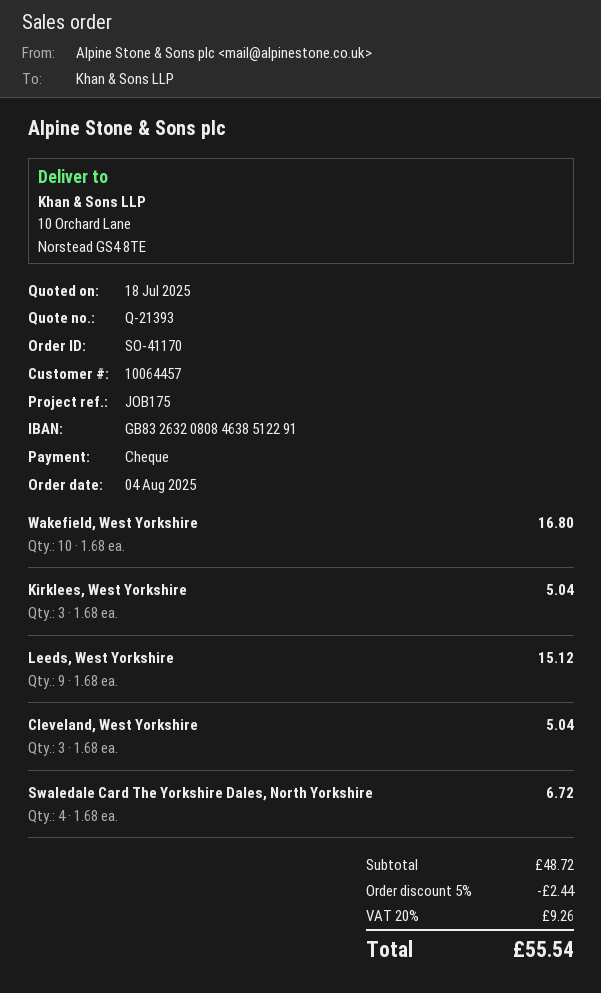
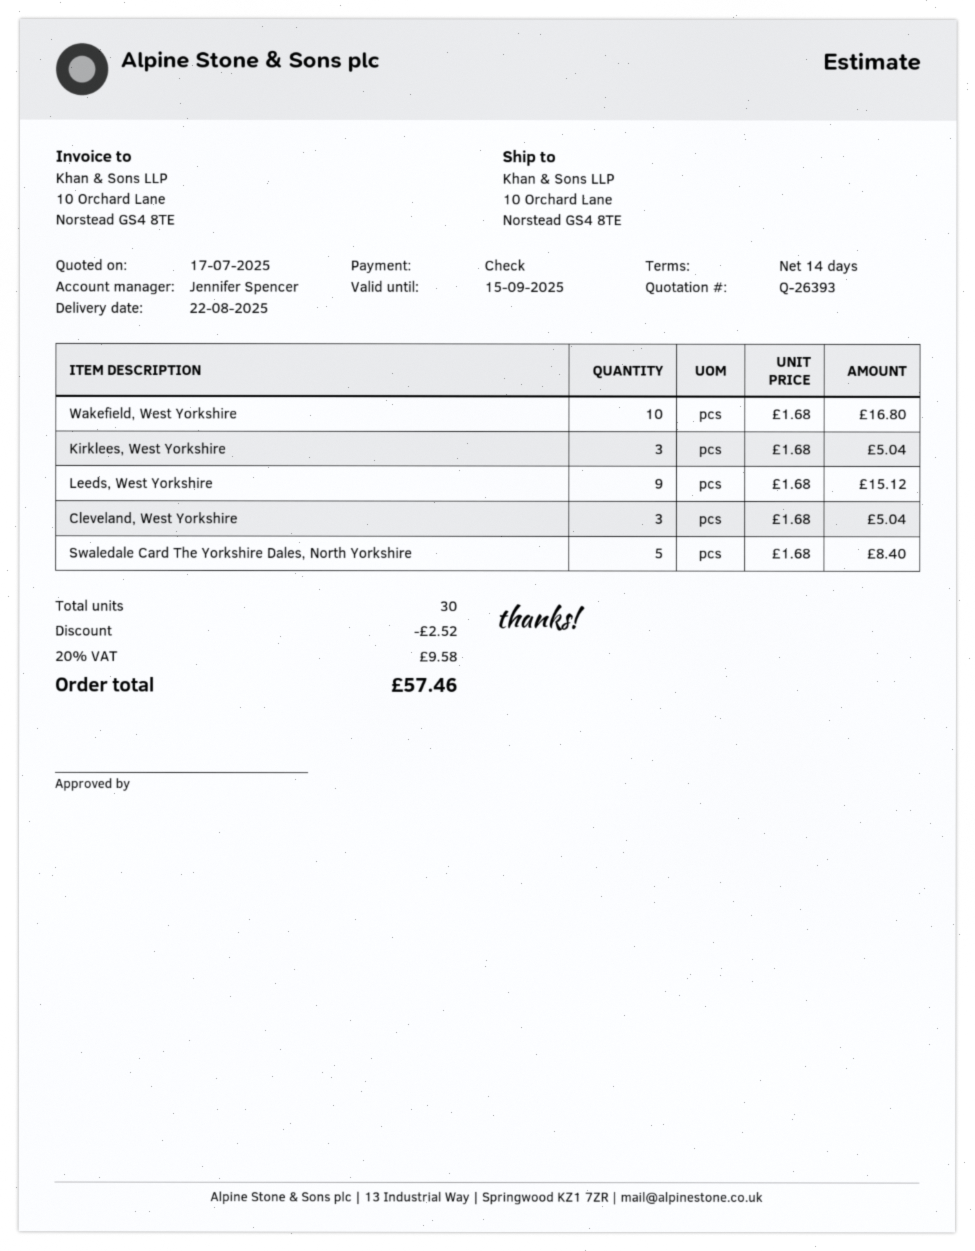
quote number: Q-21393 -> Q-26393
quote date: 2025-07-18 -> 2025-07-17
Swaledale Card The Yorkshire Dales, North Yorkshire: 4 x 1.68 = 6.72 -> 5 x 1.68 = 8.40
discount: 2.44 -> 2.52
tax: 20% = 9.26 -> 20% = 9.58
total: 55.54 -> 57.46

